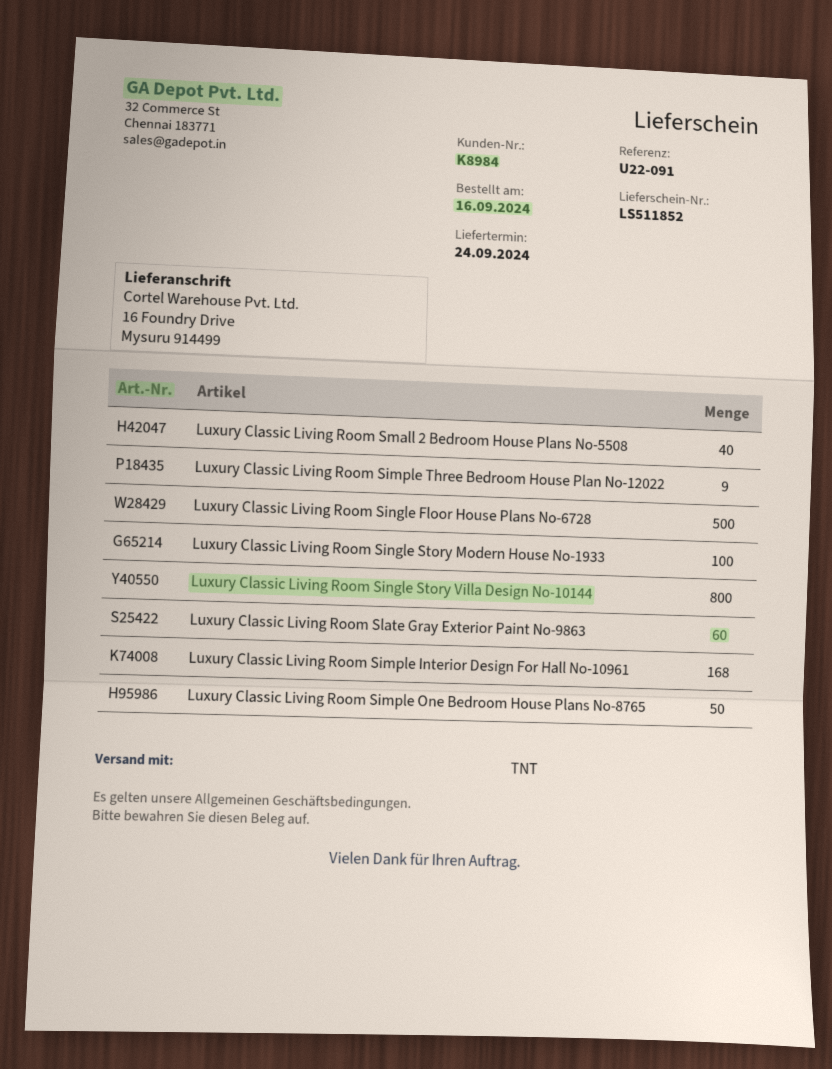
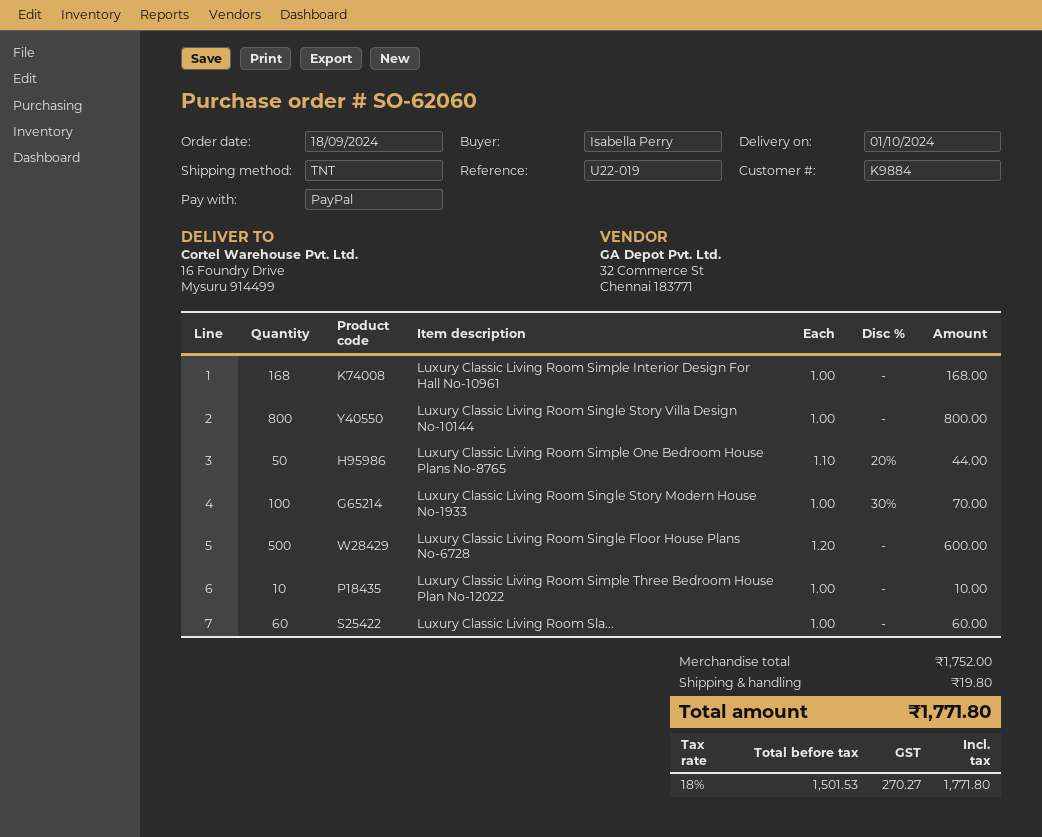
order date: 2024-09-16 -> 2024-09-18
delivery date: 2024-09-24 -> 2024-10-01
customer number: K8984 -> K9884
reference: U22-091 -> U22-019
Luxury Classic Living Room Small 2 Bedroom House Plans No-5508: 40 -> none
Luxury Classic Living Room Simple Three Bedroom House Plan No-12022: 9 -> 10

